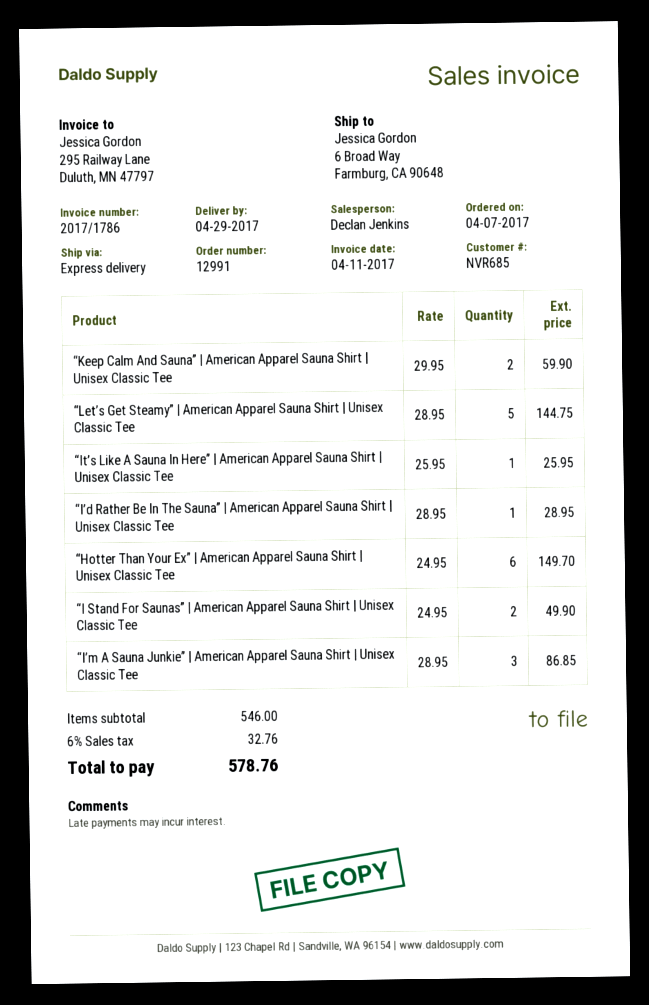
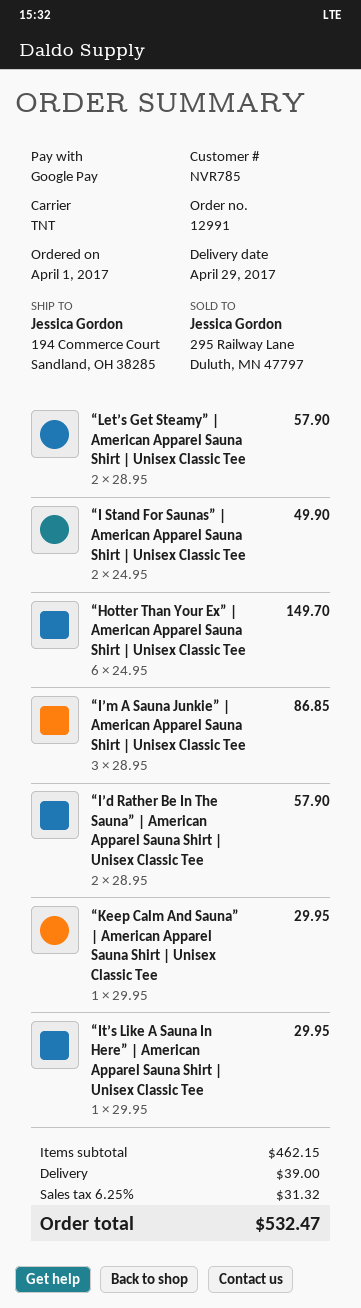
order date: 2017-04-07 -> 2017-04-01
customer number: NVR685 -> NVR785
shipping method: express -> TNT
ship to: 6 Broad Way, Farmburg, CA 90648 -> 194 Commerce Court, Sandland, OH 38285
“Keep Calm And Sauna” | American Apparel Sauna Shirt | Unisex Classic Tee: 2 x 29.95 = 59.90 -> 1 x 29.95 = 29.95
“Let’s Get Steamy” | American Apparel Sauna Shirt | Unisex Classic Tee: 5 x 28.95 = 144.75 -> 2 x 28.95 = 57.90
“It’s Like A Sauna In Here” | American Apparel Sauna Shirt | Unisex Classic Tee: 1 x 25.95 = 25.95 -> 1 x 29.95 = 29.95
“I’d Rather Be In The Sauna” | American Apparel Sauna Shirt | Unisex Classic Tee: 1 x 28.95 = 28.95 -> 2 x 28.95 = 57.90
subtotal: 546.00 -> 462.15
shipping: none -> 39.00
tax: 6% = 32.76 -> 6.25% = 31.32
total: 578.76 -> 532.47

